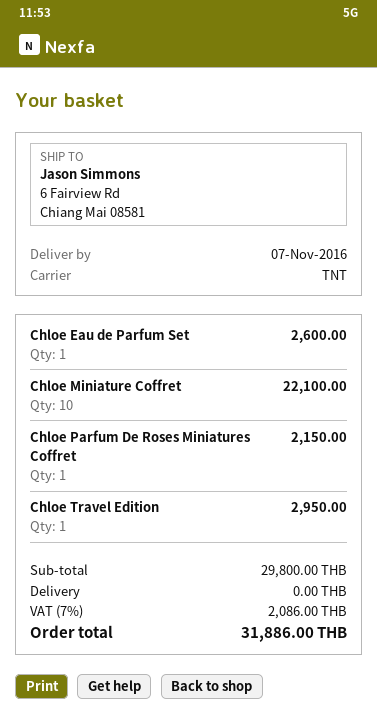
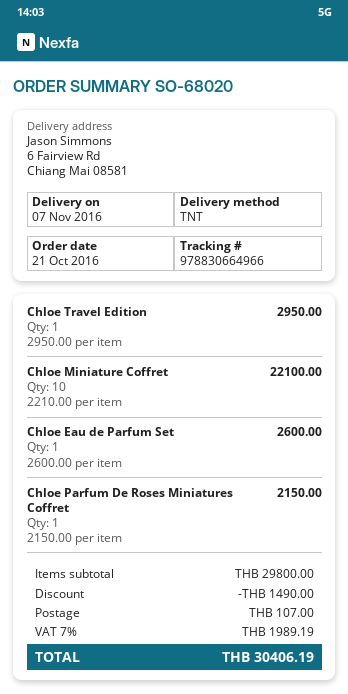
discount: none -> 1490.00
shipping: 0.00 -> 107.00
tax: 7% = 2086.00 -> 7% = 1989.19
total: 31886.00 -> 30406.19

